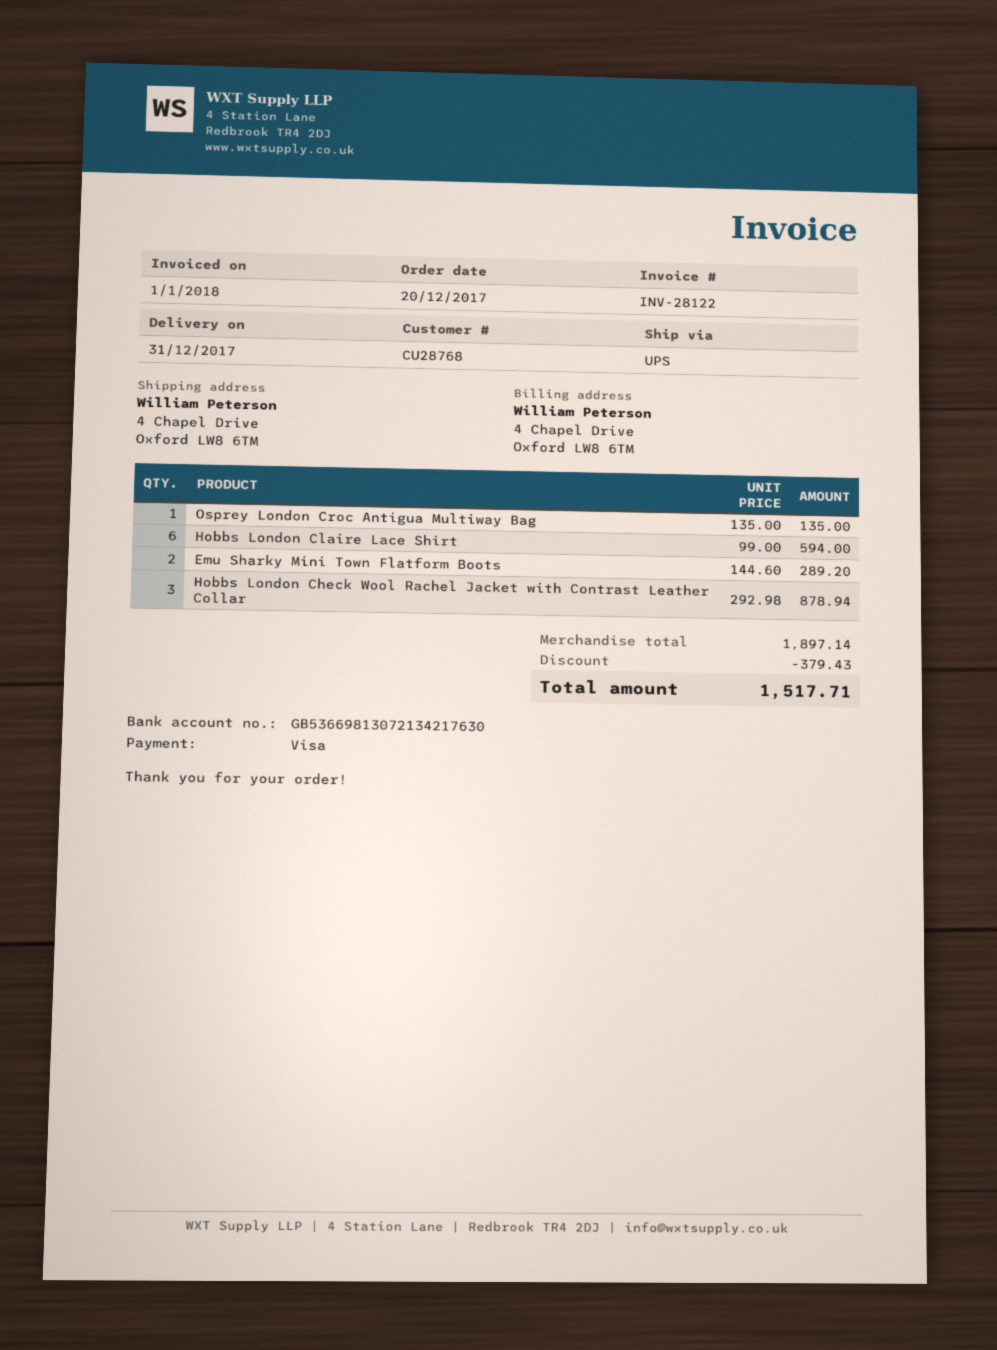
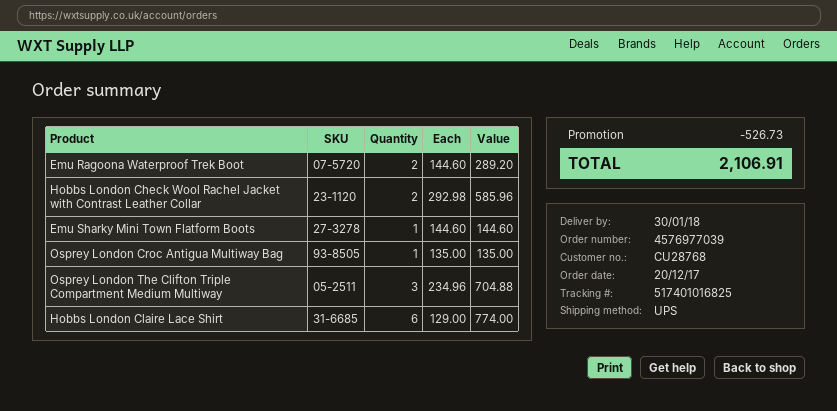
delivery date: 2017-12-31 -> 2018-01-30
Hobbs London Claire Lace Shirt: 6 x 99.00 = 594.00 -> 6 x 129.00 = 774.00
Emu Sharky Mini Town Flatform Boots: 2 x 144.60 = 289.20 -> 1 x 144.60 = 144.60
Hobbs London Check Wool Rachel Jacket with Contrast Leather Collar: 3 x 292.98 = 878.94 -> 2 x 292.98 = 585.96
Emu Ragoona Waterproof Trek Boot: none -> 2 x 144.60 = 289.20
Osprey London The Clifton Triple Compartment Medium Multiway: none -> 3 x 234.96 = 704.88
discount: 379.43 -> 526.73
total: 1517.71 -> 2106.91

